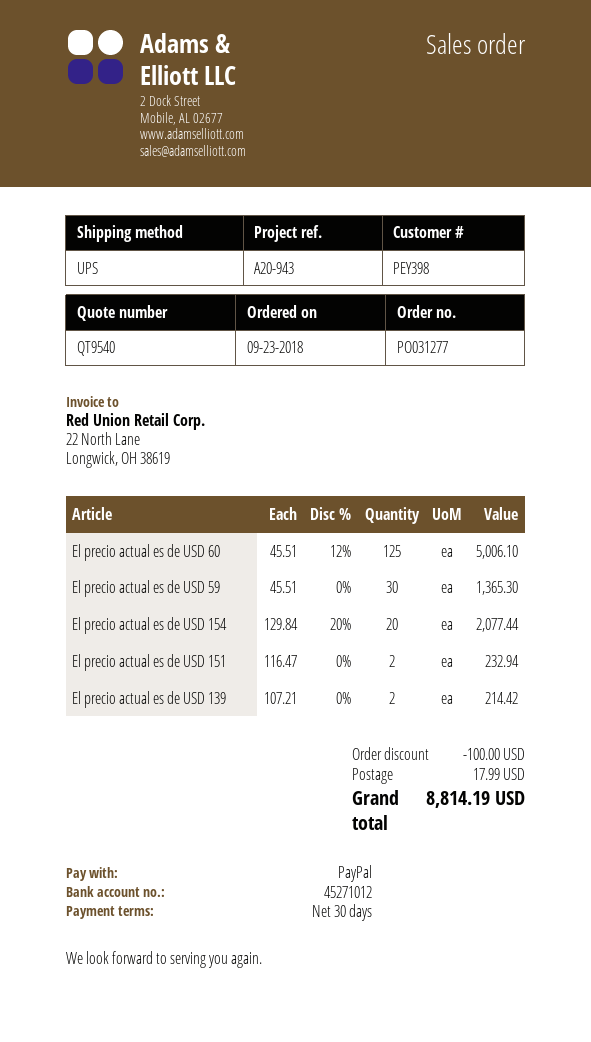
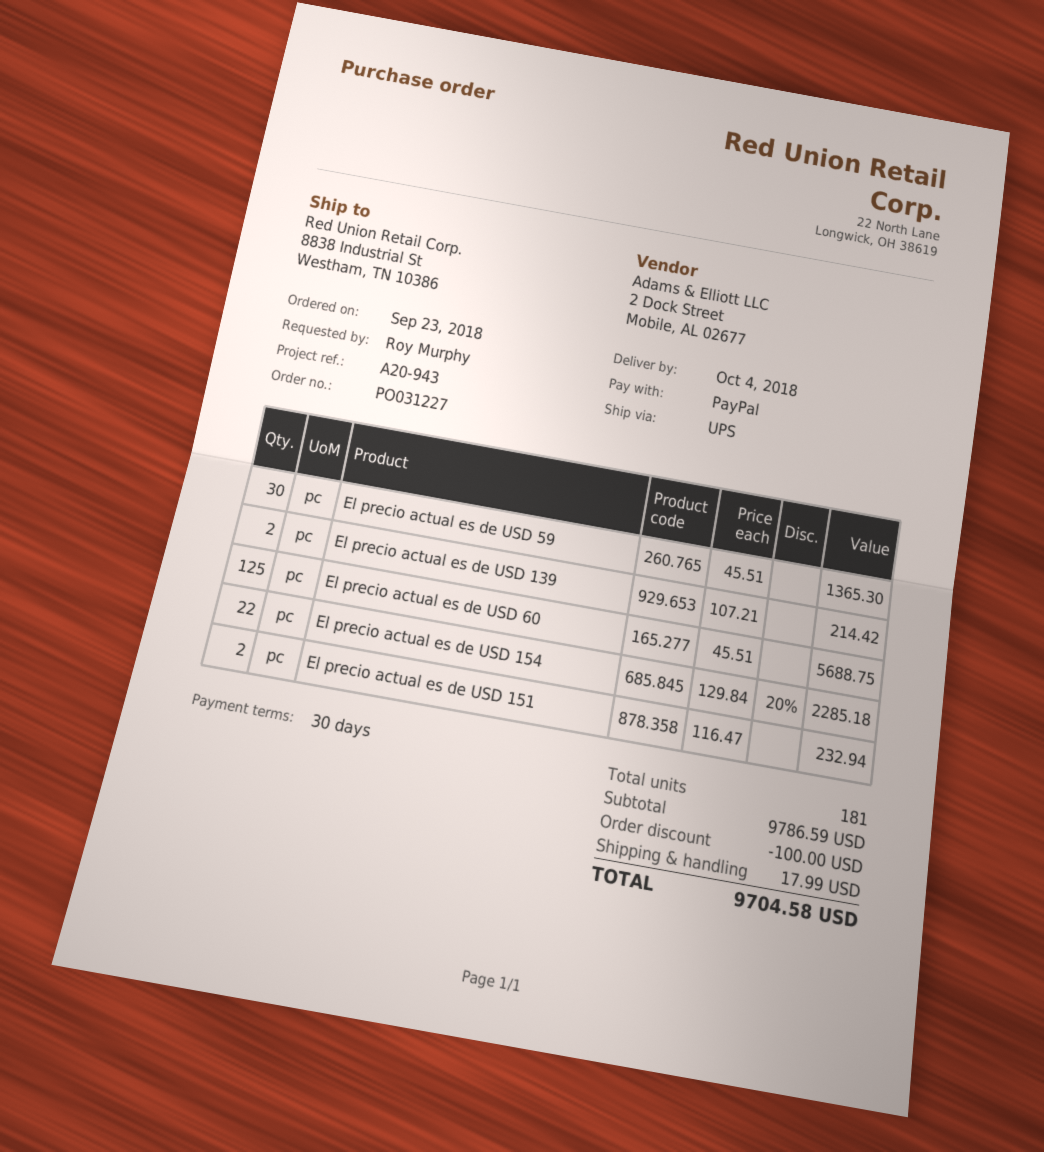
order number: PO031277 -> PO031227
El precio actual es de USD 60: 125 x 45.51 - 12% = 5006.10 -> 125 x 45.51 = 5688.75
El precio actual es de USD 154: 20 x 129.84 - 20% = 2077.44 -> 22 x 129.84 - 20% = 2285.18
total: 8814.19 -> 9704.58

